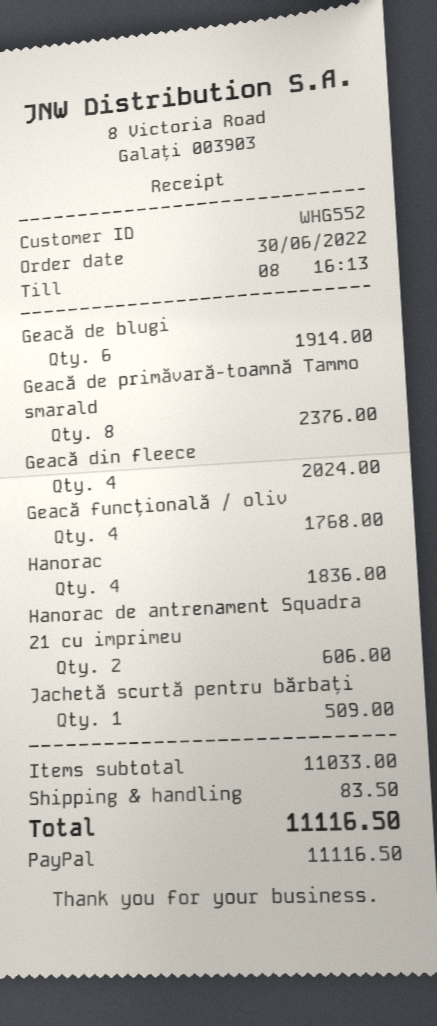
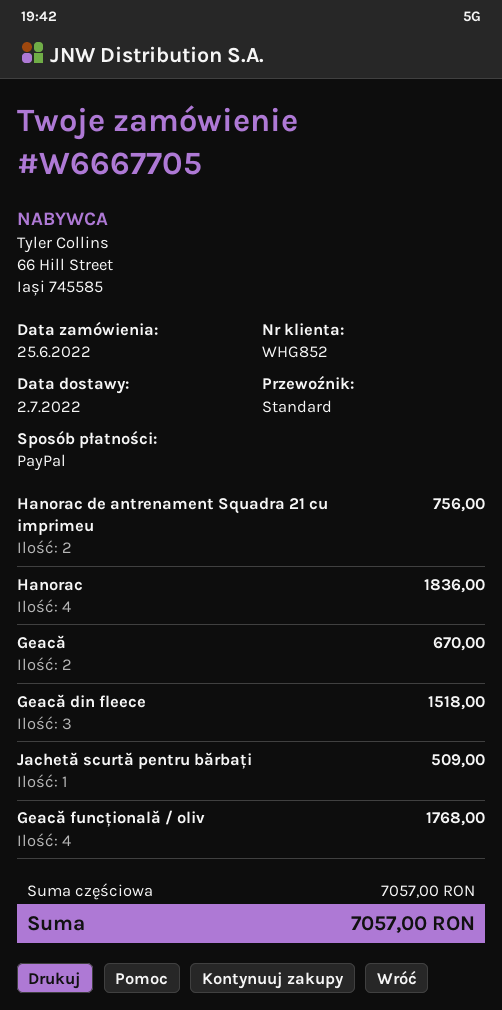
order date: 2022-06-30 -> 2022-06-25
customer number: WHG552 -> WHG852
Geacă de blugi: 6 for 1914.00 -> none
Geacă de primăvară-toamnă Tammo smarald: 8 for 2376.00 -> none
Geacă din fleece: 4 for 2024.00 -> 3 for 1518.00
Hanorac de antrenament Squadra 21 cu imprimeu: 2 for 606.00 -> 2 for 756.00
Geacă: none -> 2 for 670.00
subtotal: 11033.00 -> 7057.00
shipping: 83.50 -> none
total: 11116.50 -> 7057.00

